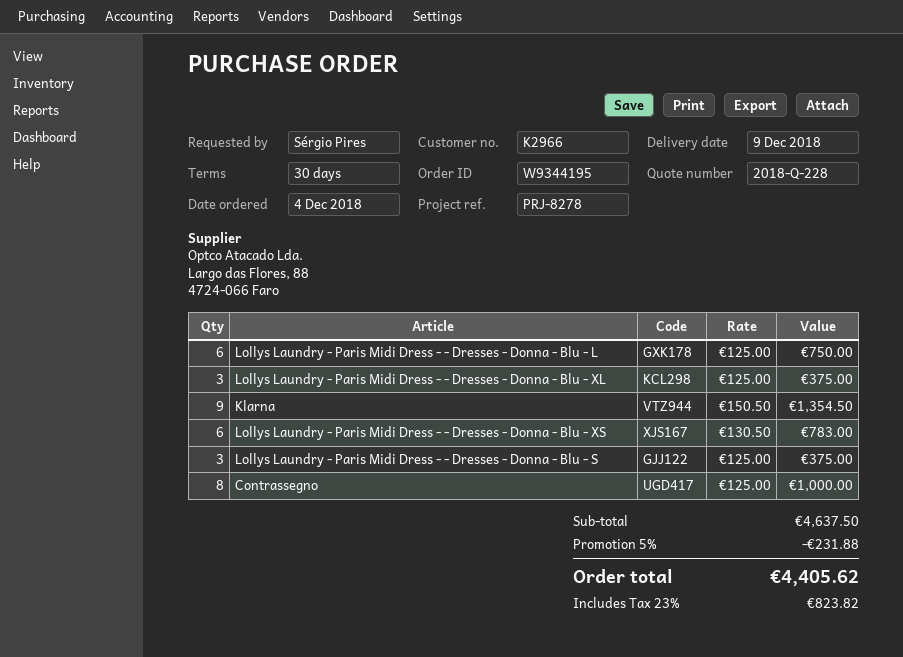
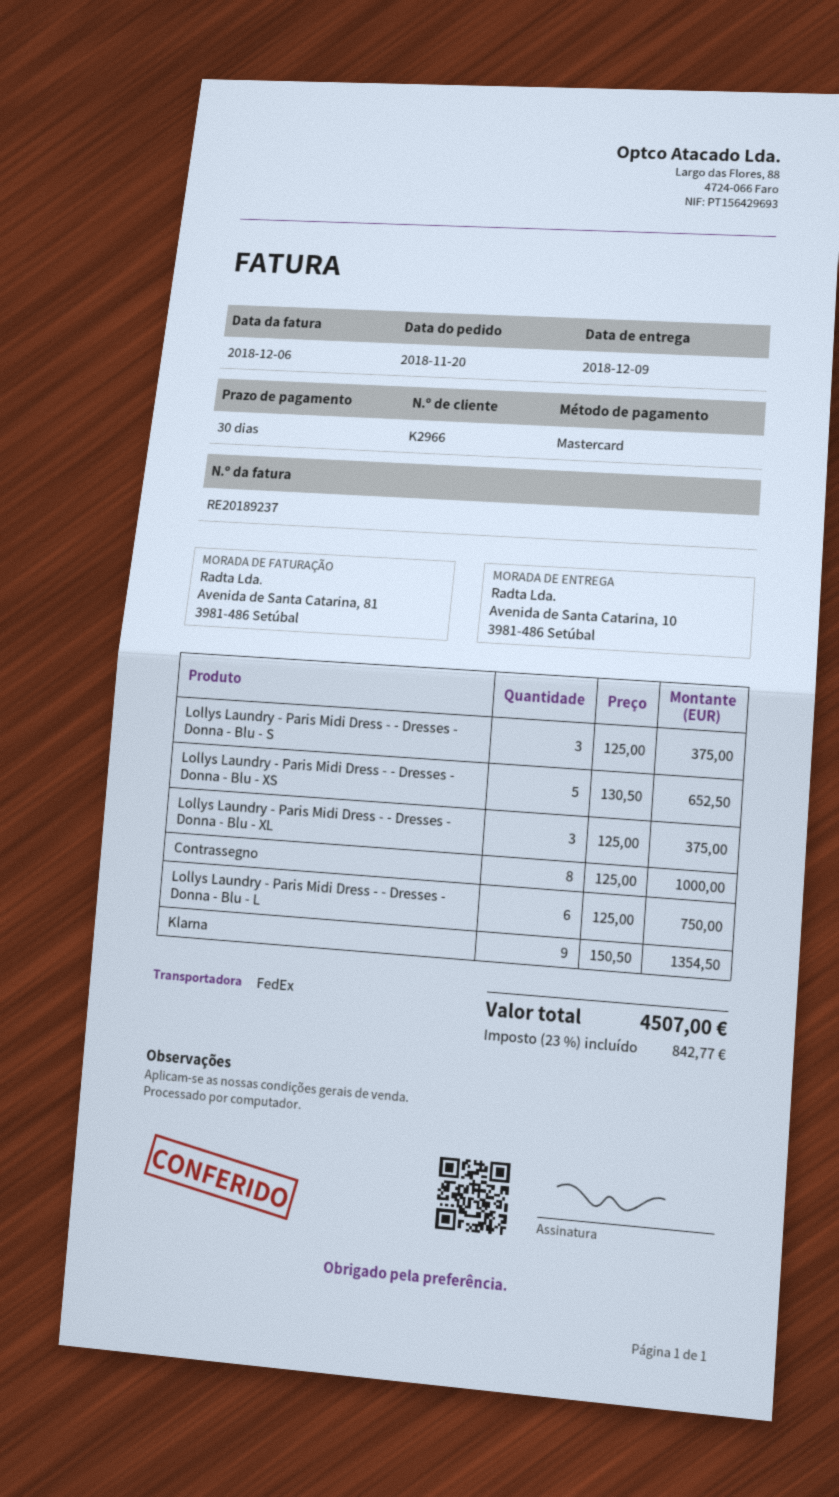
order date: 2018-12-04 -> 2018-11-20
Lollys Laundry - Paris Midi Dress - - Dresses - Donna - Blu - XS: 6 x 130.50 = 783.00 -> 5 x 130.50 = 652.50
discount: 5% = 231.88 -> none
tax: 23% = 823.82 -> 23% = 842.77
total: 4405.62 -> 4507.00

